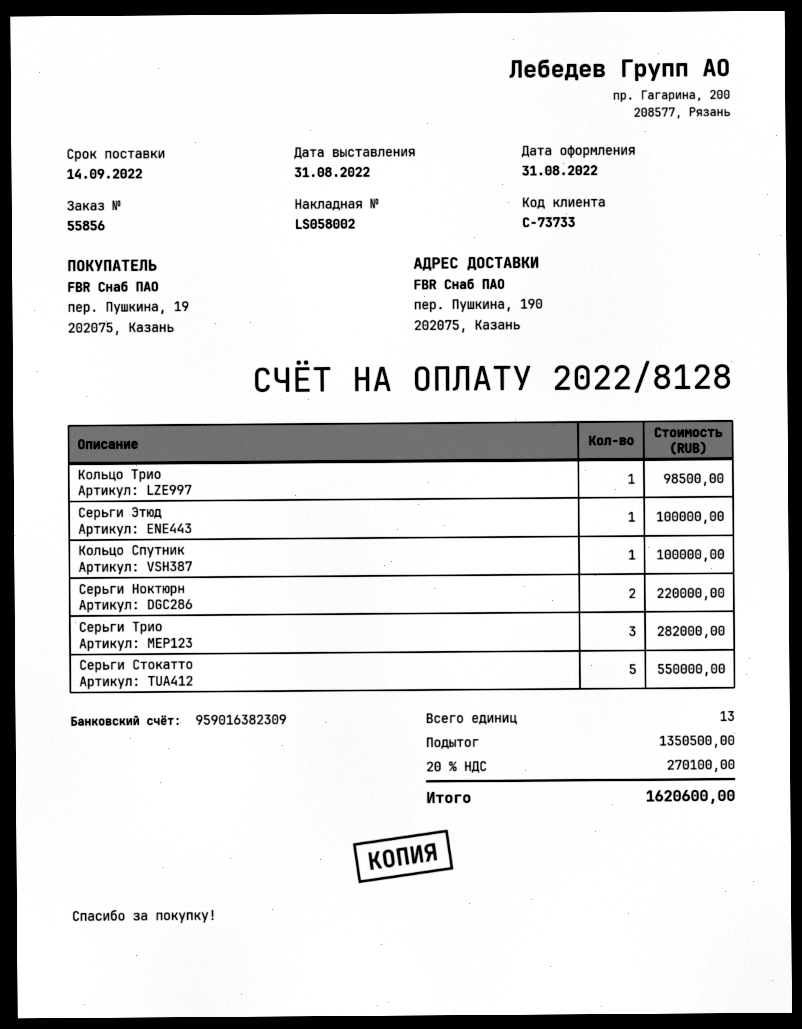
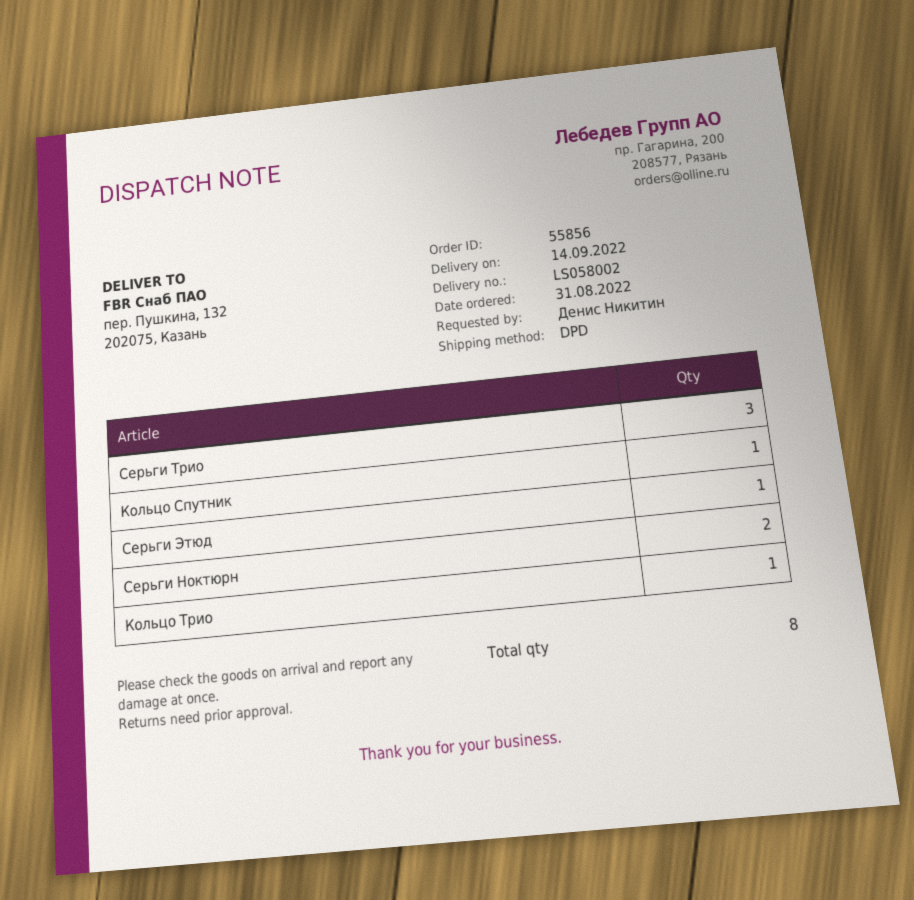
ship to: пер. Пушкина, 190, 202075, Казань -> пер. Пушкина, 132, 202075, Казань
Серьги Стокатто: 5 -> none
total quantity: 13 -> 8

